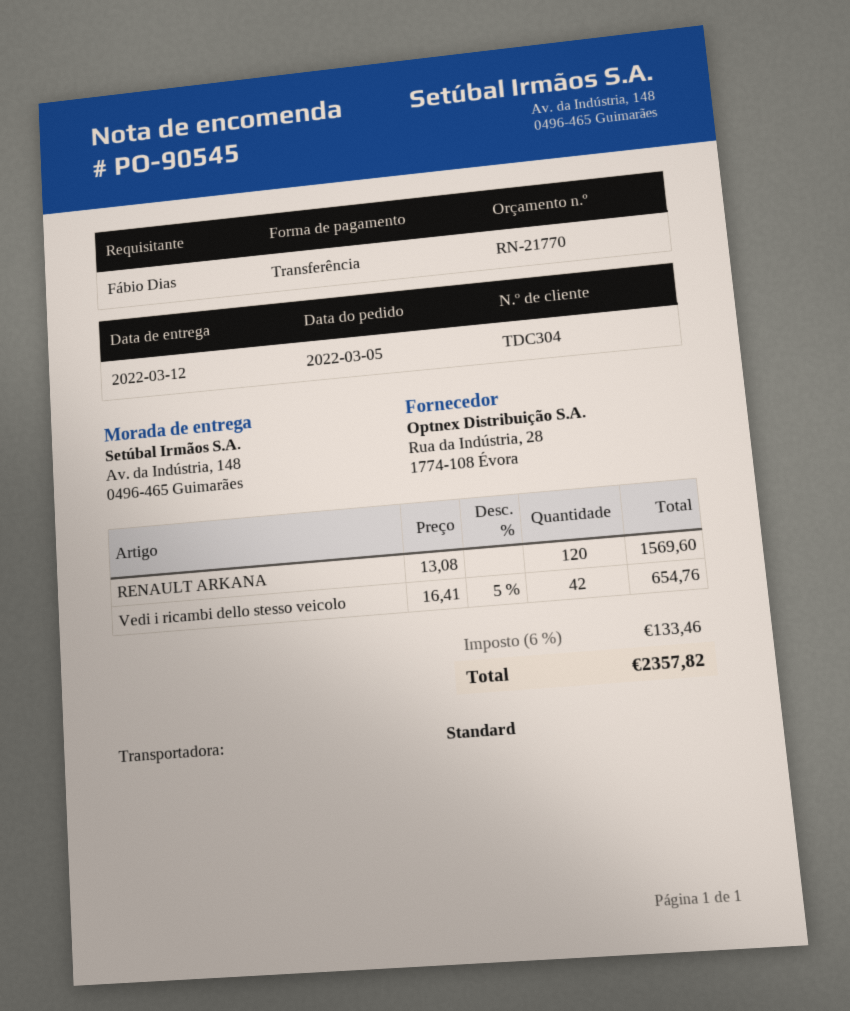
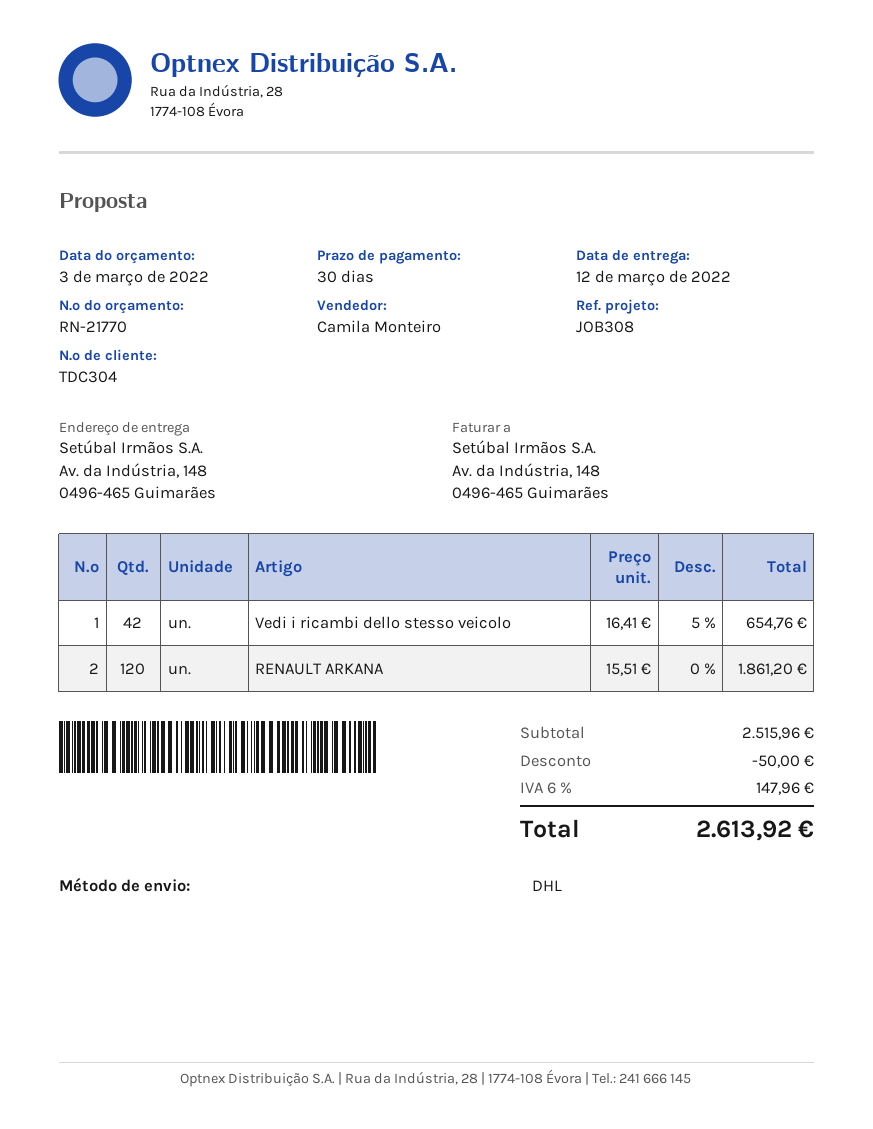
shipping method: standard -> DHL
RENAULT ARKANA: 120 x 13.08 = 1569.60 -> 120 x 15.51 = 1861.20
discount: none -> 50.00
tax: 6% = 133.46 -> 6% = 147.96
total: 2357.82 -> 2613.92

